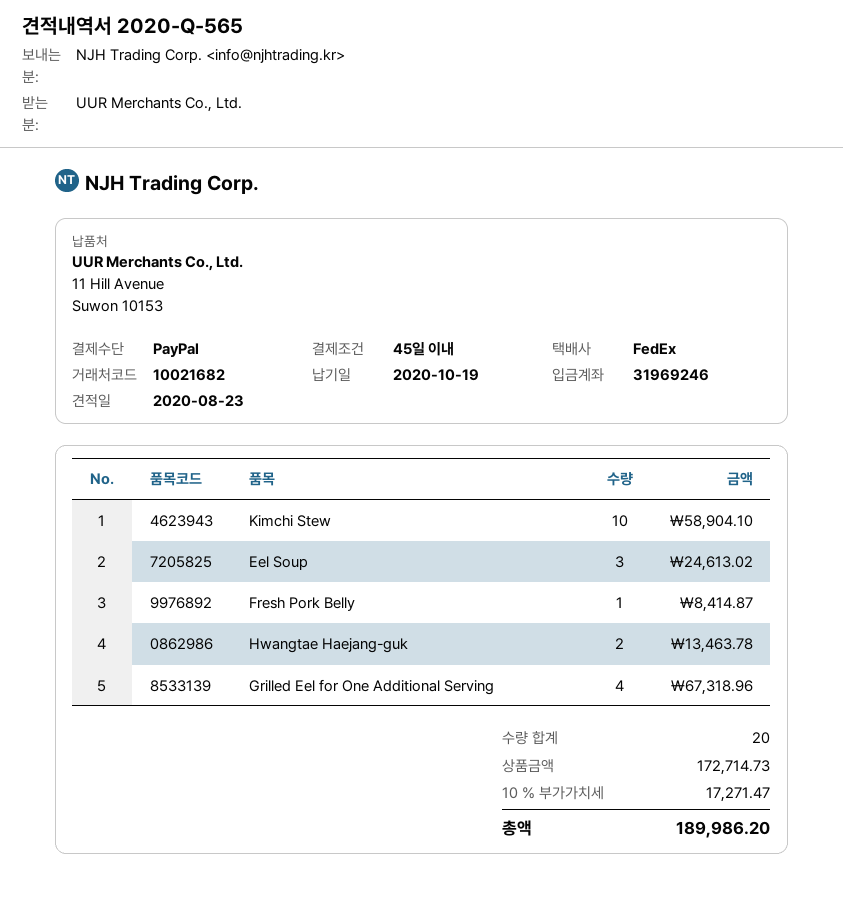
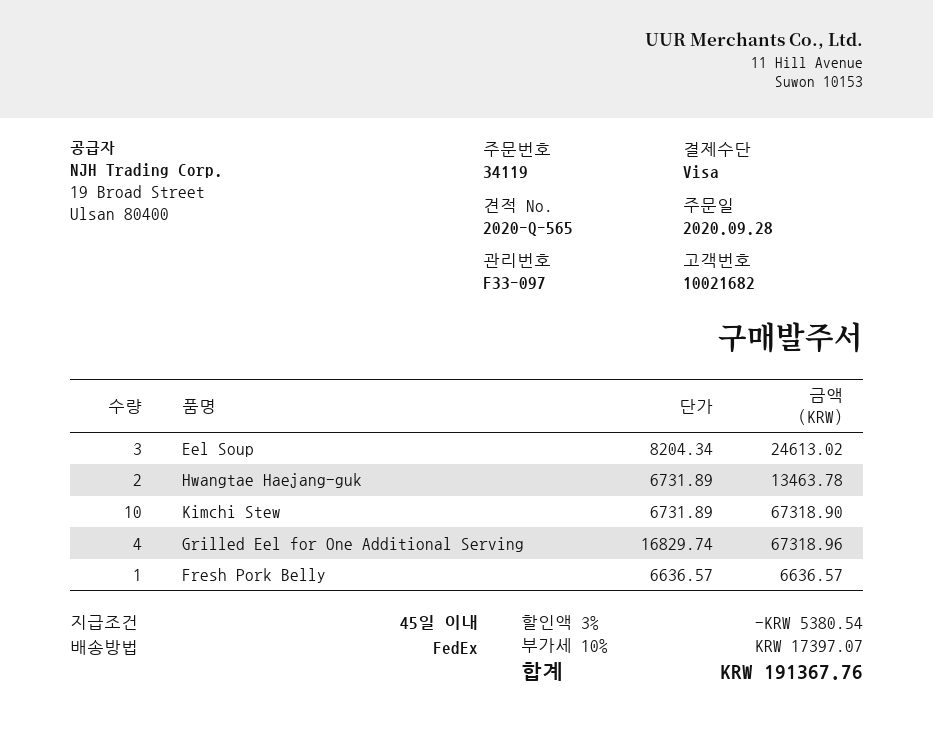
payment method: PayPal -> Visa
Kimchi Stew: 10 for 58904.10 -> 10 for 67318.90
Fresh Pork Belly: 1 for 8414.87 -> 1 for 6636.57
discount: none -> 3% = 5380.54
tax: 10% = 17271.47 -> 10% = 17397.07
total: 189986.20 -> 191367.76

